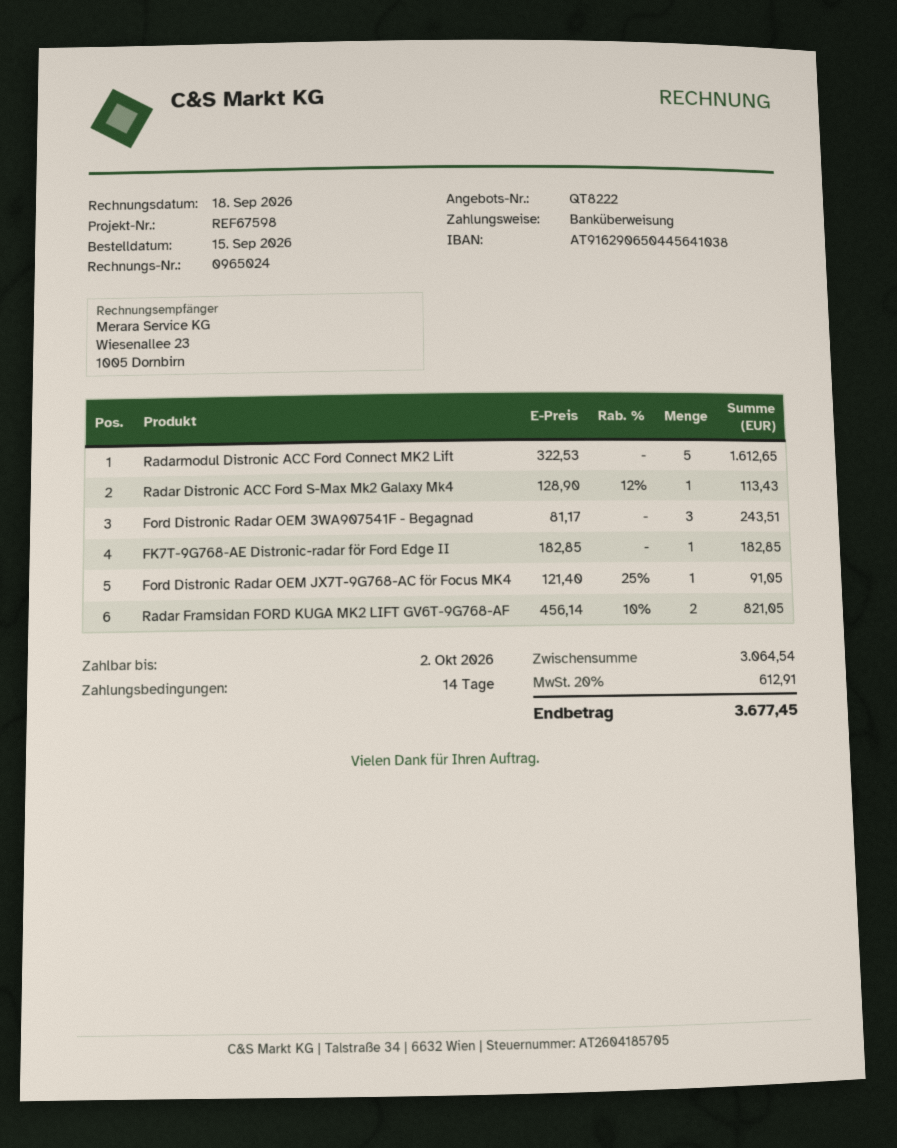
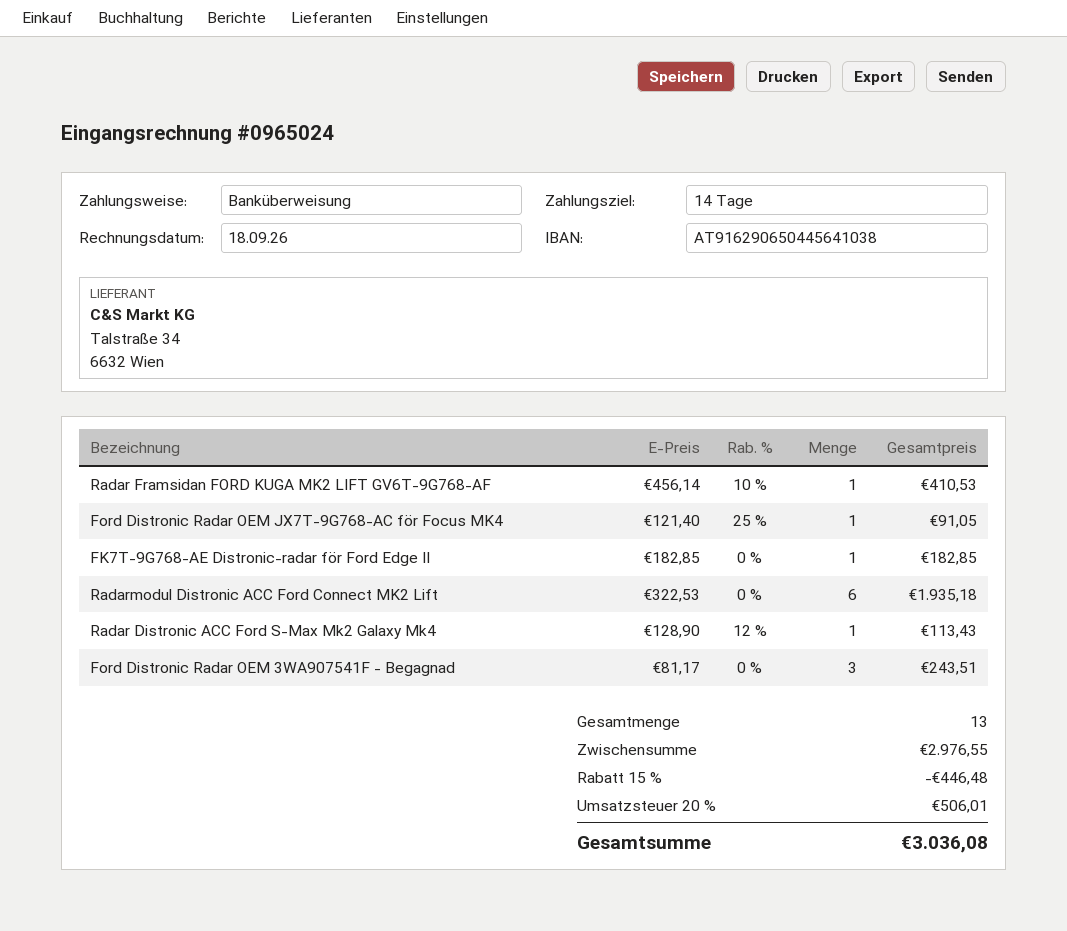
Radarmodul Distronic ACC Ford Connect MK2 Lift: 5 x 322.53 = 1612.65 -> 6 x 322.53 = 1935.18
Radar Framsidan FORD KUGA MK2 LIFT GV6T-9G768-AF: 2 x 456.14 - 10% = 821.05 -> 1 x 456.14 - 10% = 410.53
subtotal: 3064.54 -> 2976.55
discount: none -> 15% = 446.48
tax: 20% = 612.91 -> 20% = 506.01
total: 3677.45 -> 3036.08

